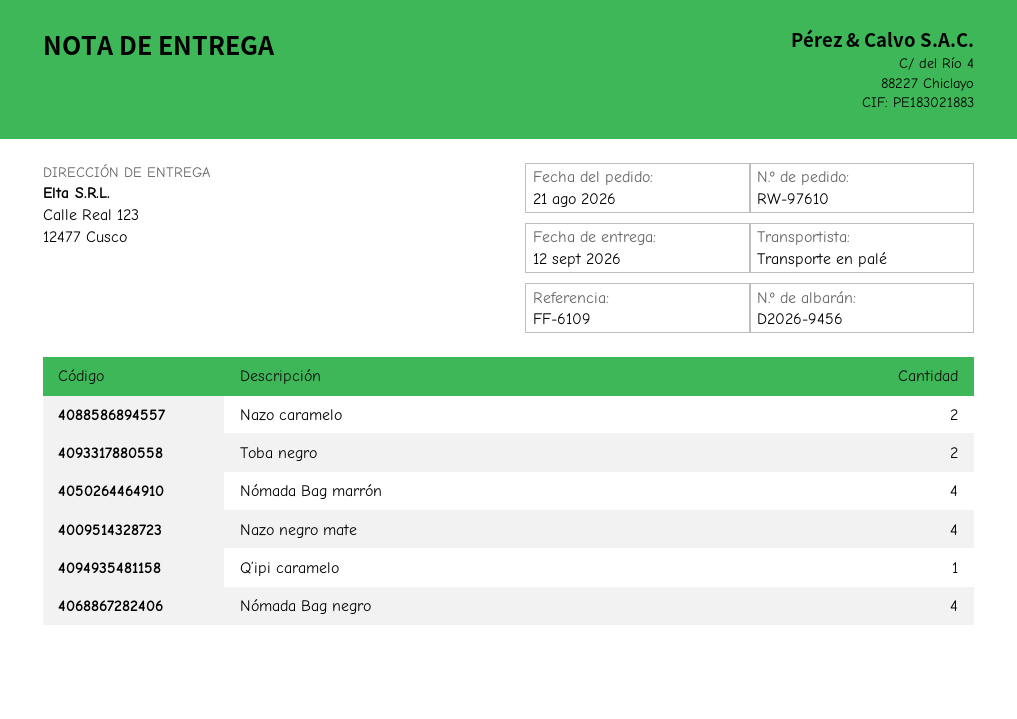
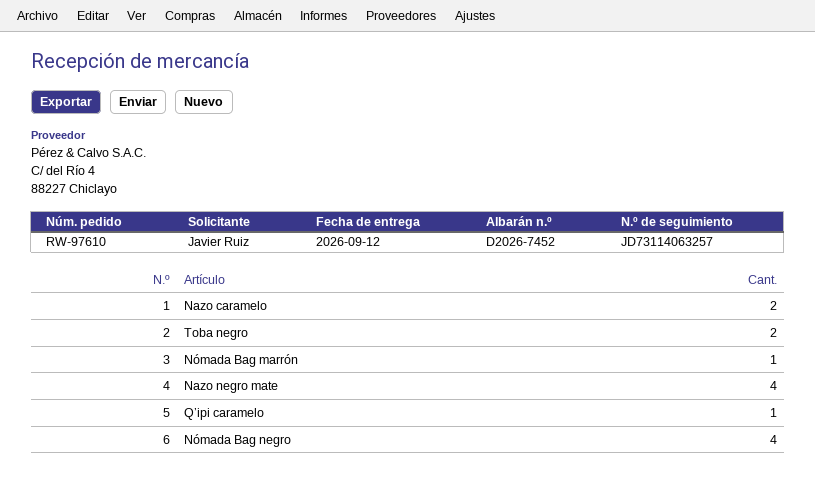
delivery note number: D2026-9456 -> D2026-7452
Nómada Bag marrón: 4 -> 1

